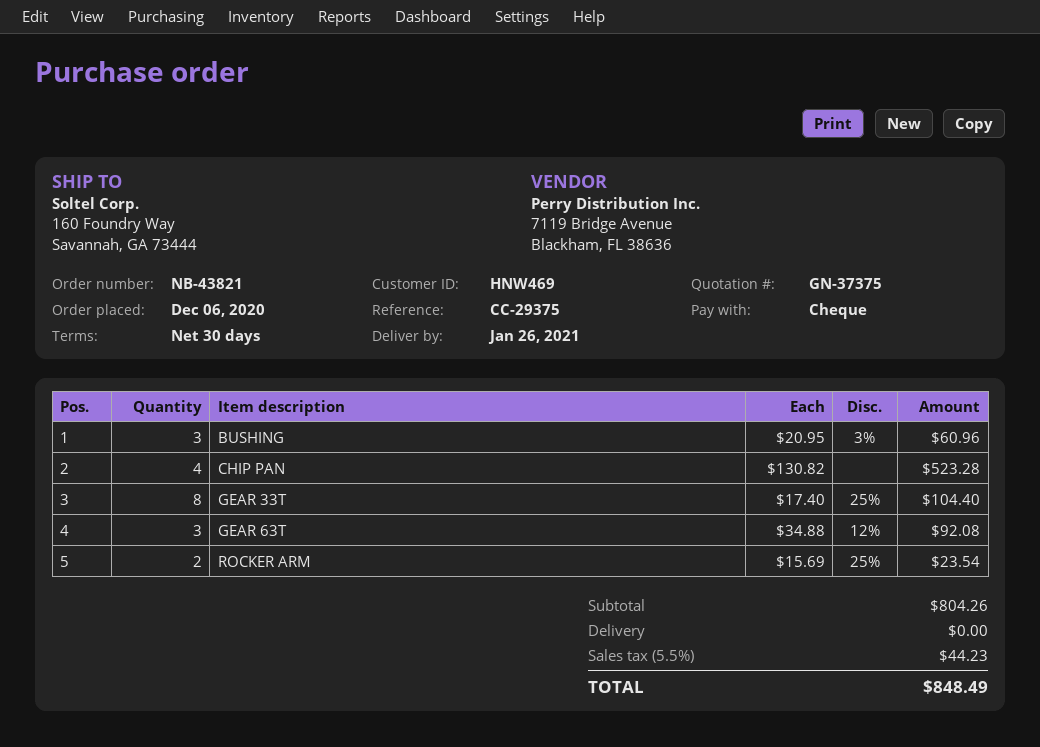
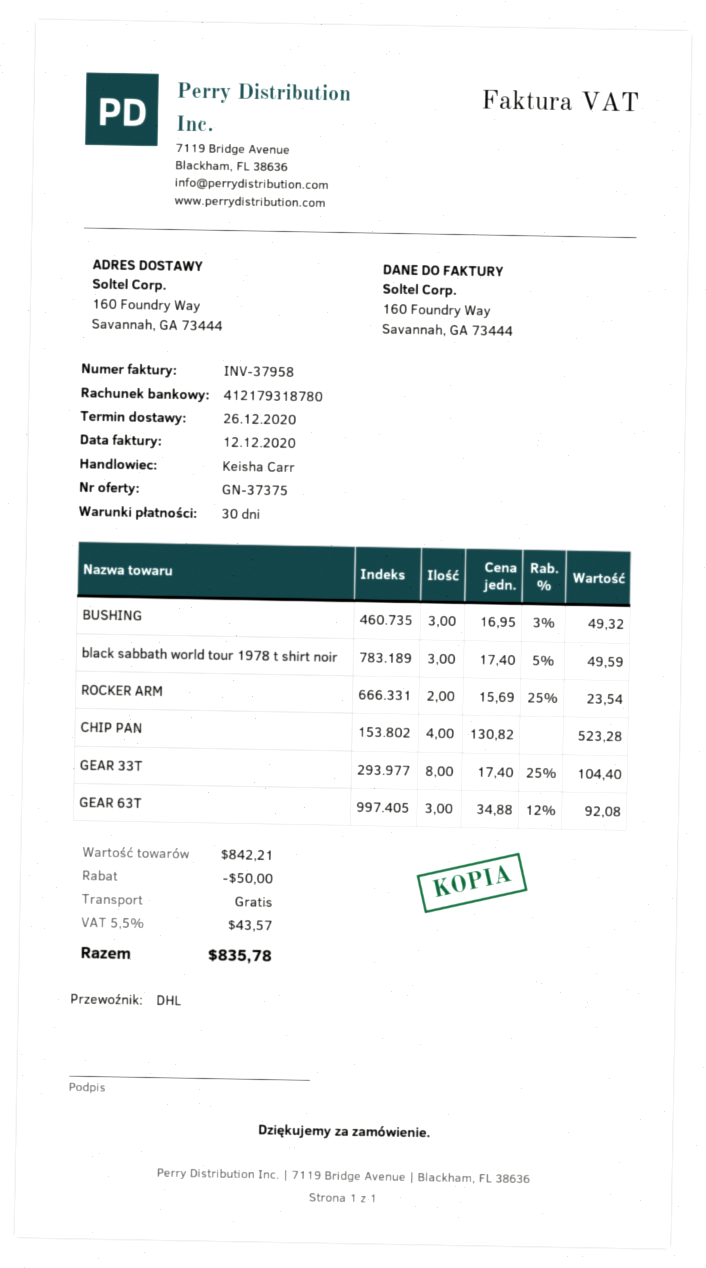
delivery date: 2021-01-26 -> 2020-12-26
BUSHING: 3 x 20.95 - 3% = 60.96 -> 3 x 16.95 - 3% = 49.32
black sabbath world tour 1978 t shirt noir: none -> 3 x 17.40 - 5% = 49.59
subtotal: 804.26 -> 842.21
discount: none -> 50.00
tax: 5.5% = 44.23 -> 5.5% = 43.57
total: 848.49 -> 835.78

